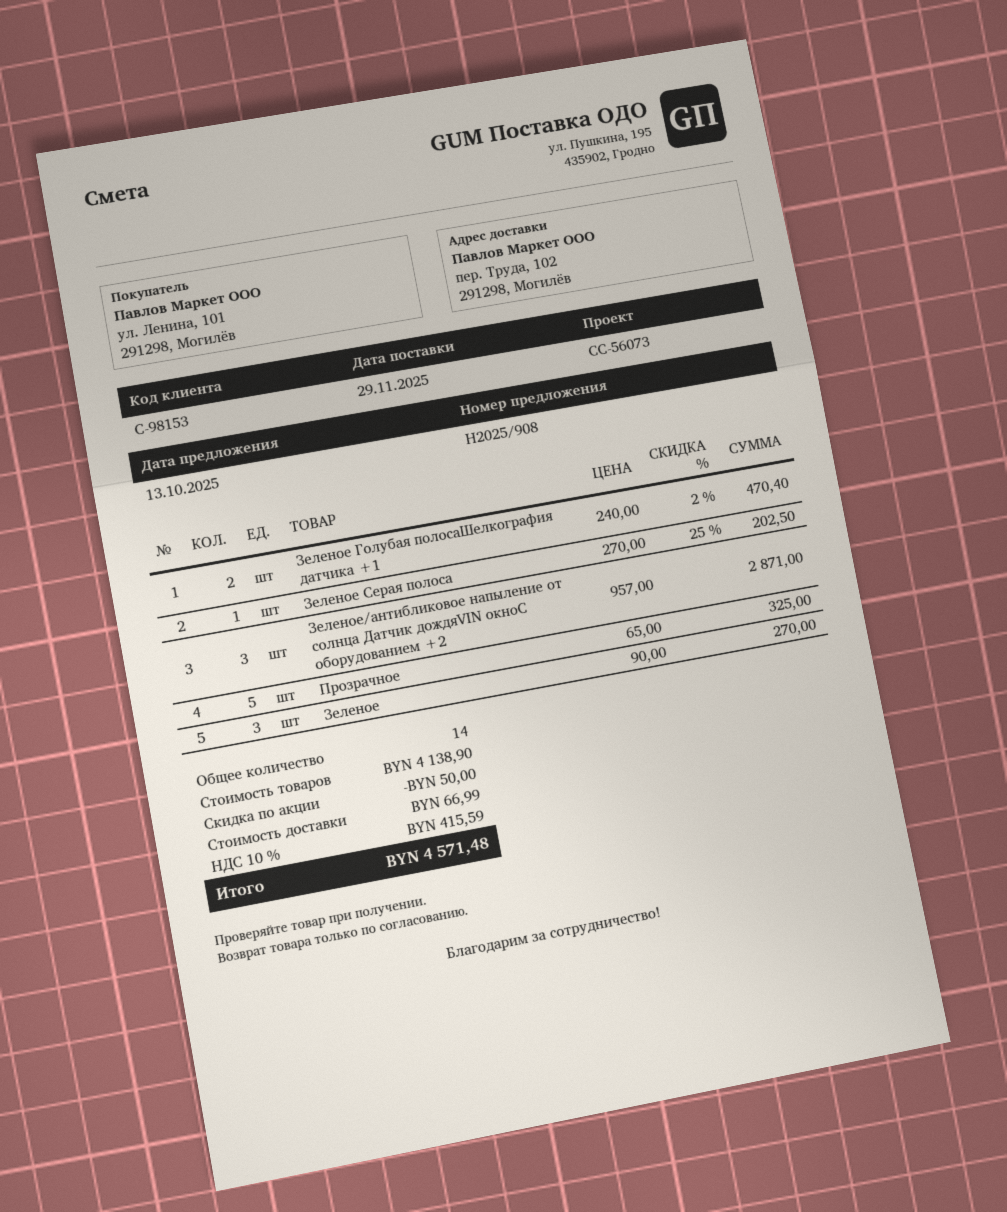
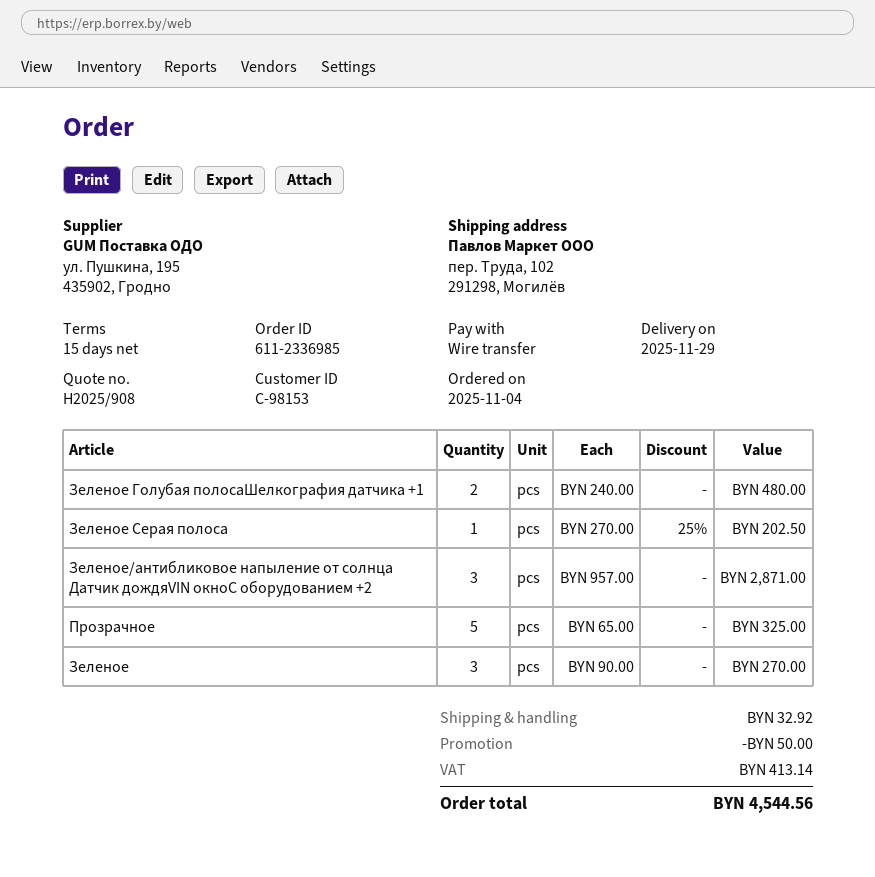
Зеленое Голубая полосаШелкография датчика +1: 2 x 240.00 - 2% = 470.40 -> 2 x 240.00 = 480.00
shipping: 66.99 -> 32.92
tax: 415.59 -> 413.14
total: 4571.48 -> 4544.56

